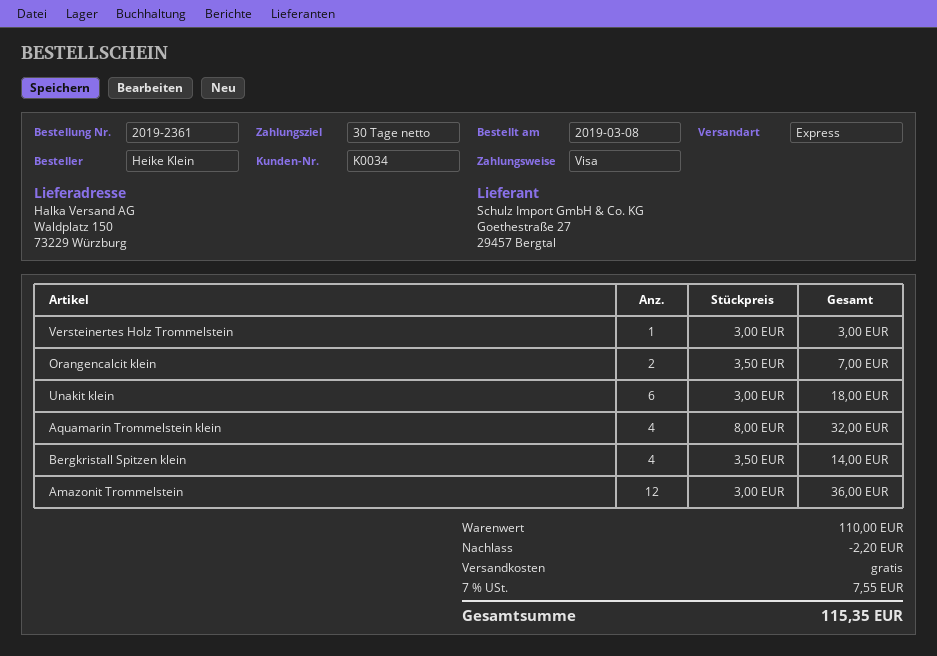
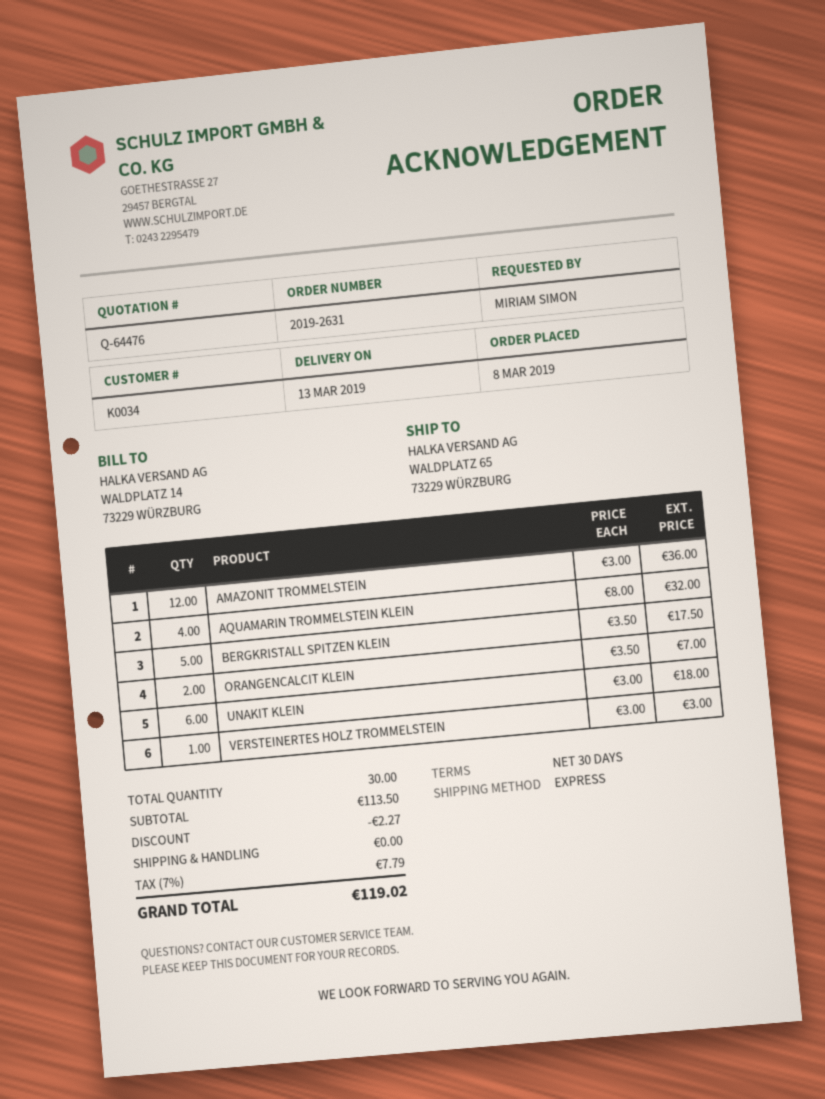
order number: 2019-2361 -> 2019-2631
ordered by: Heike Klein -> MIRIAM SIMON
ship to: Waldplatz 150, 73229 Würzburg -> WALDPLATZ 65, 73229 WÜRZBURG
Bergkristall Spitzen klein: 4 x 3.50 = 14.00 -> 5 x 3.50 = 17.50
subtotal: 110.00 -> 113.50
discount: 2.20 -> 2.27
tax: 7% = 7.55 -> 7% = 7.79
total: 115.35 -> 119.02

